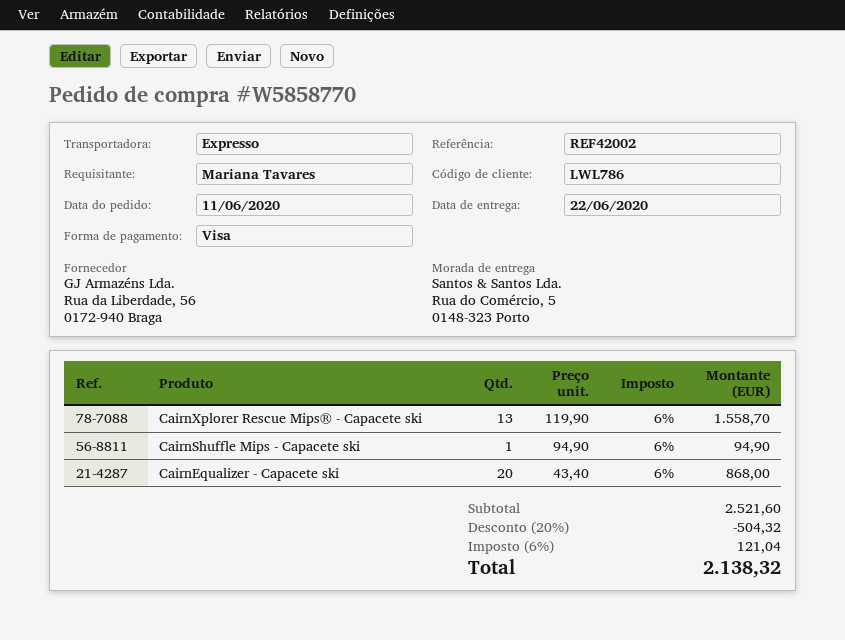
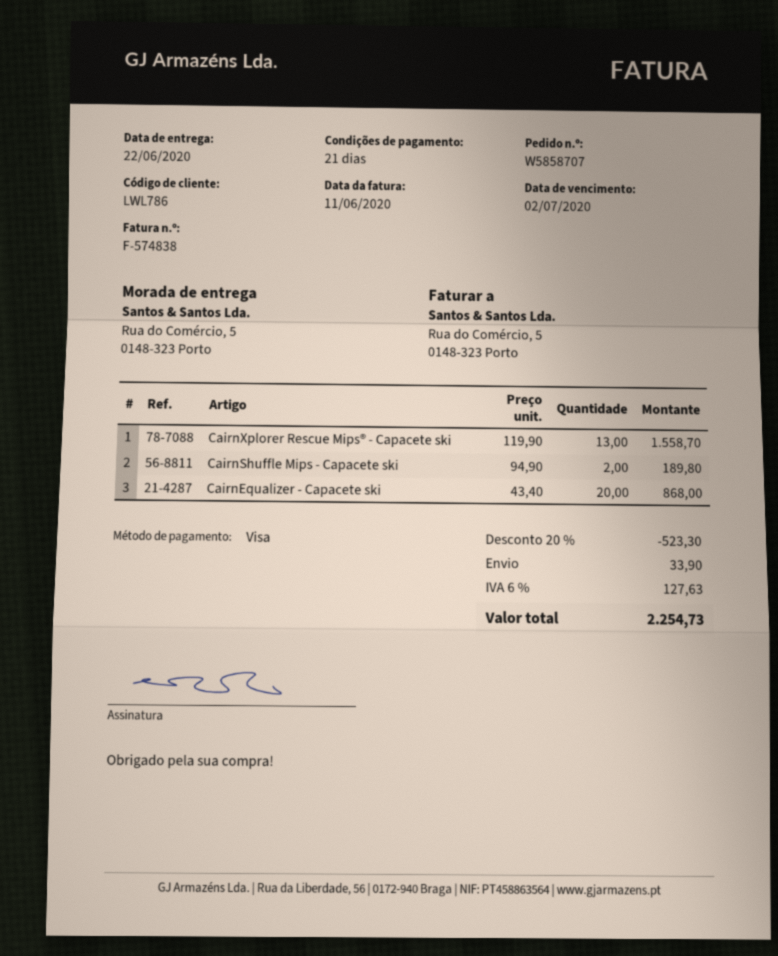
order number: W5858770 -> W5858707
CairnShuffle Mips - Capacete ski: 1 x 94.90 = 94.90 -> 2 x 94.90 = 189.80
discount: 20% = 504.32 -> 20% = 523.30
shipping: none -> 33.90
tax: 6% = 121.04 -> 6% = 127.63
total: 2138.32 -> 2254.73

